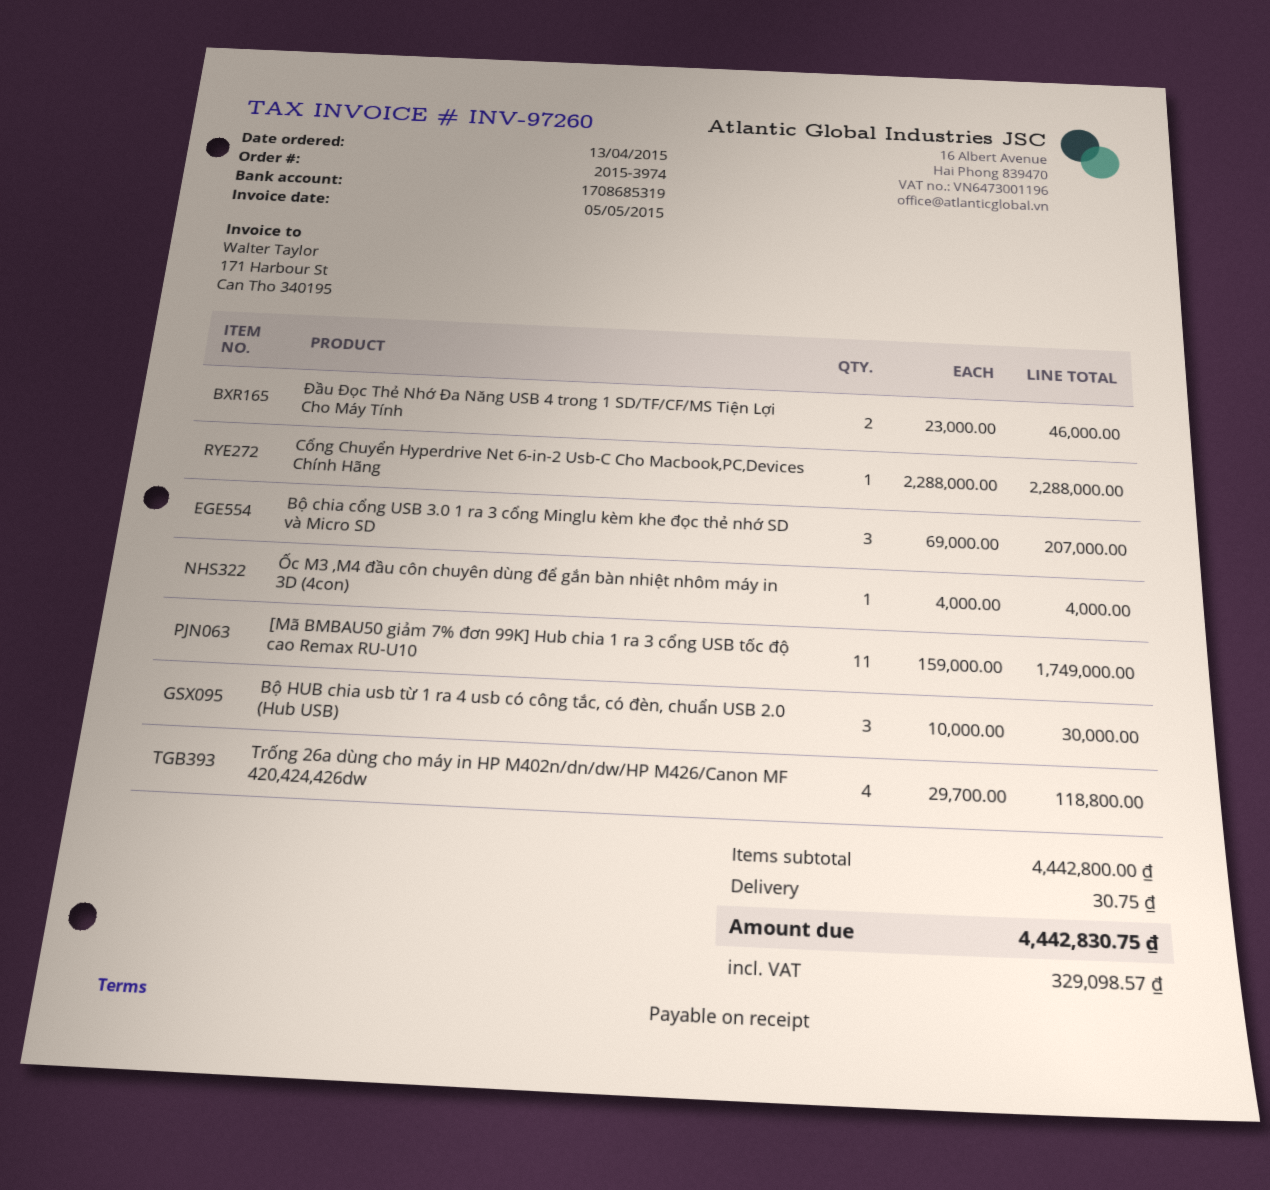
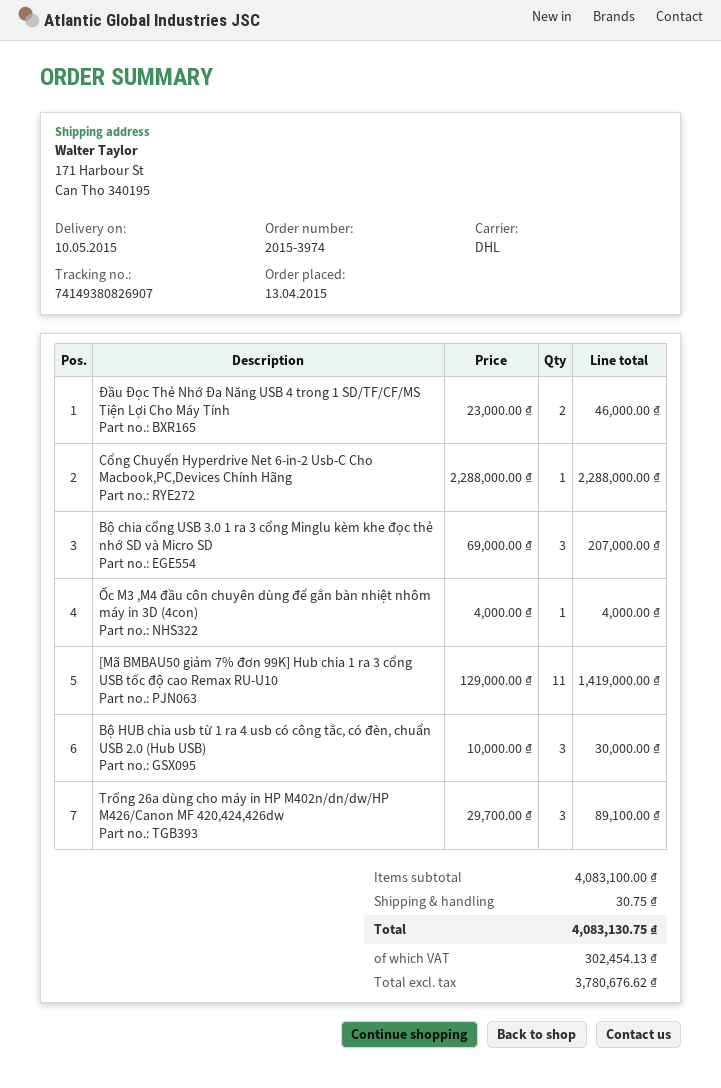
[Mã BMBAU50 giảm 7% đơn 99K] Hub chia 1 ra 3 cổng USB tốc độ cao Remax RU-U10: 11 x 159000.00 = 1749000.00 -> 11 x 129000.00 = 1419000.00
Trống 26a dùng cho máy in HP M402n/dn/dw/HP M426/Canon MF 420,424,426dw: 4 x 29700.00 = 118800.00 -> 3 x 29700.00 = 89100.00
subtotal: 4442800.00 -> 4083100.00
tax: 329098.57 -> 302454.13
total: 4442830.75 -> 4083130.75

